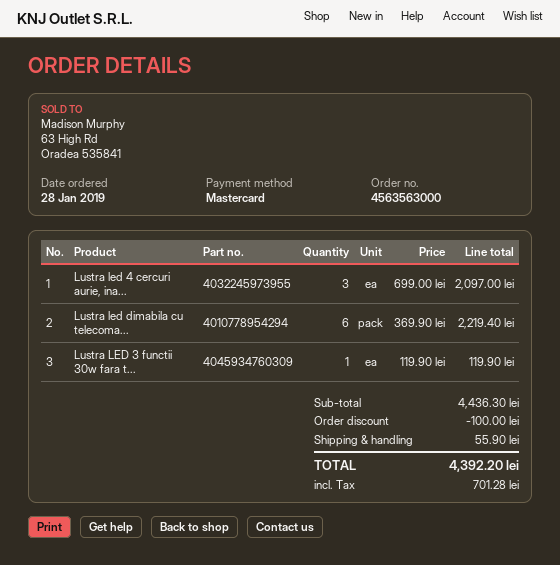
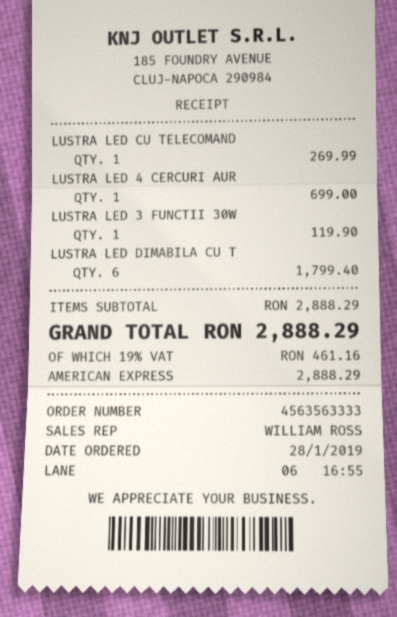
order number: 4563563000 -> 4563563333
payment method: Mastercard -> American Express
Lustra led 4 cercuri aurie, ina...: 3 for 2097.00 -> 1 for 699.00
Lustra led dimabila cu telecoma...: 6 for 2219.40 -> 6 for 1799.40
LUSTRA LED CU TELECOMAND: none -> 1 for 269.99
subtotal: 4436.30 -> 2888.29
discount: 100.00 -> none
shipping: 55.90 -> none
tax: 701.28 -> 461.16
total: 4392.20 -> 2888.29

